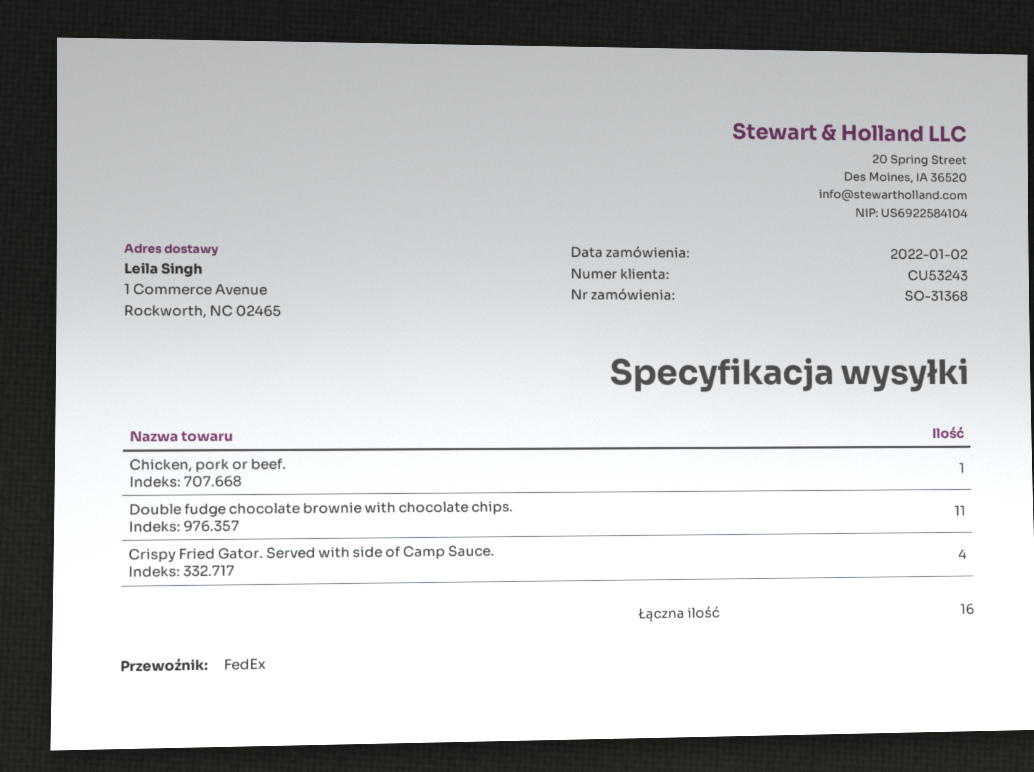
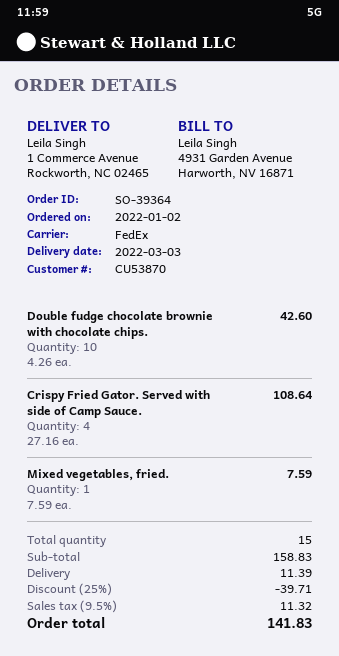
order number: SO-31368 -> SO-39364
customer number: CU53243 -> CU53870
Chicken, pork or beef.: 1 -> none
Double fudge chocolate brownie with chocolate chips.: 11 -> 10
Mixed vegetables, fried.: none -> 1
total quantity: 16 -> 15

